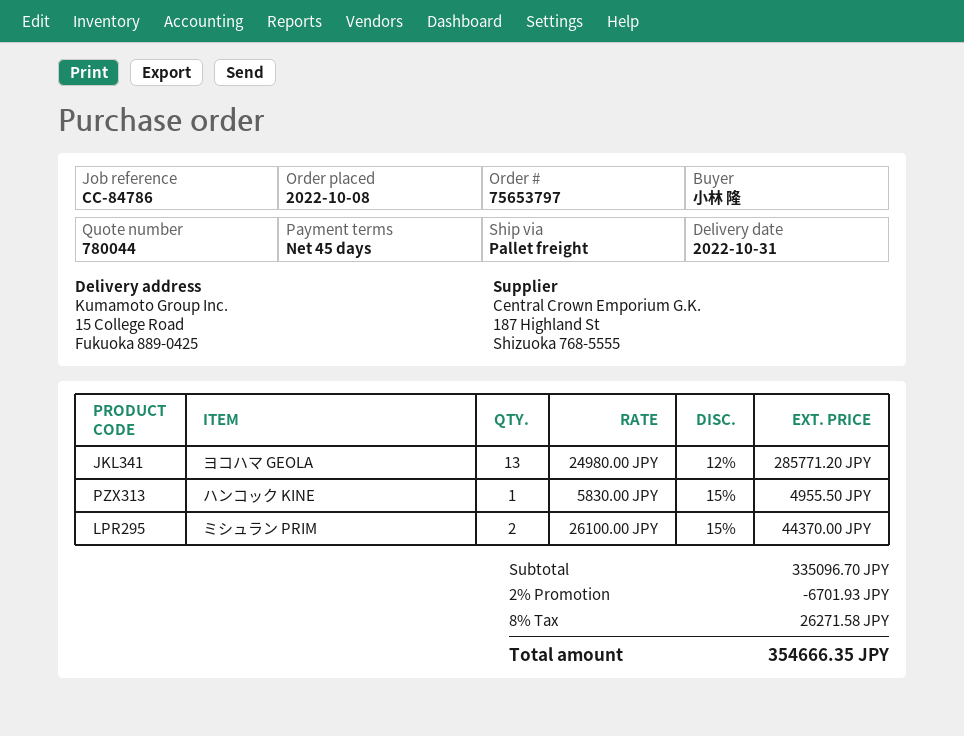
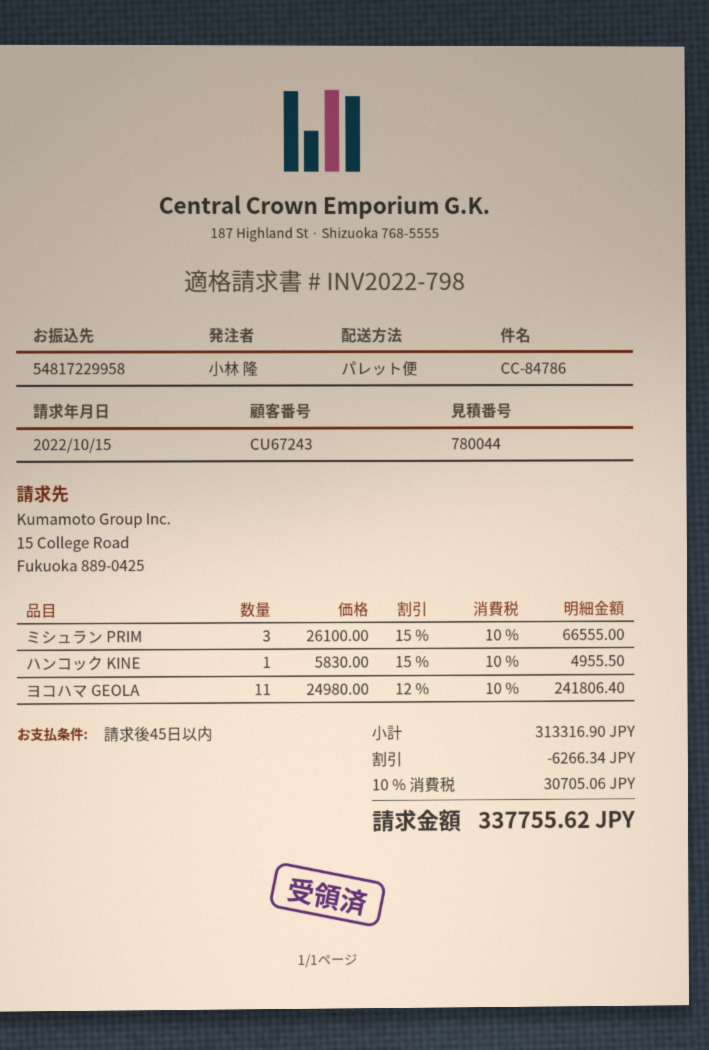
ヨコハマ GEOLA: 13 x 24980.00 - 12% = 285771.20 -> 11 x 24980.00 - 12% = 241806.40
ミシュラン PRIM: 2 x 26100.00 - 15% = 44370.00 -> 3 x 26100.00 - 15% = 66555.00
subtotal: 335096.70 -> 313316.90
discount: 6701.93 -> 6266.34
tax: 8% = 26271.58 -> 10% = 30705.06
total: 354666.35 -> 337755.62

